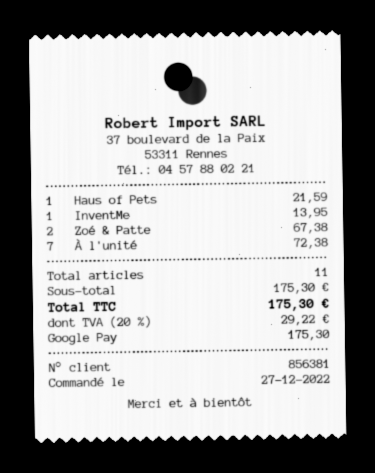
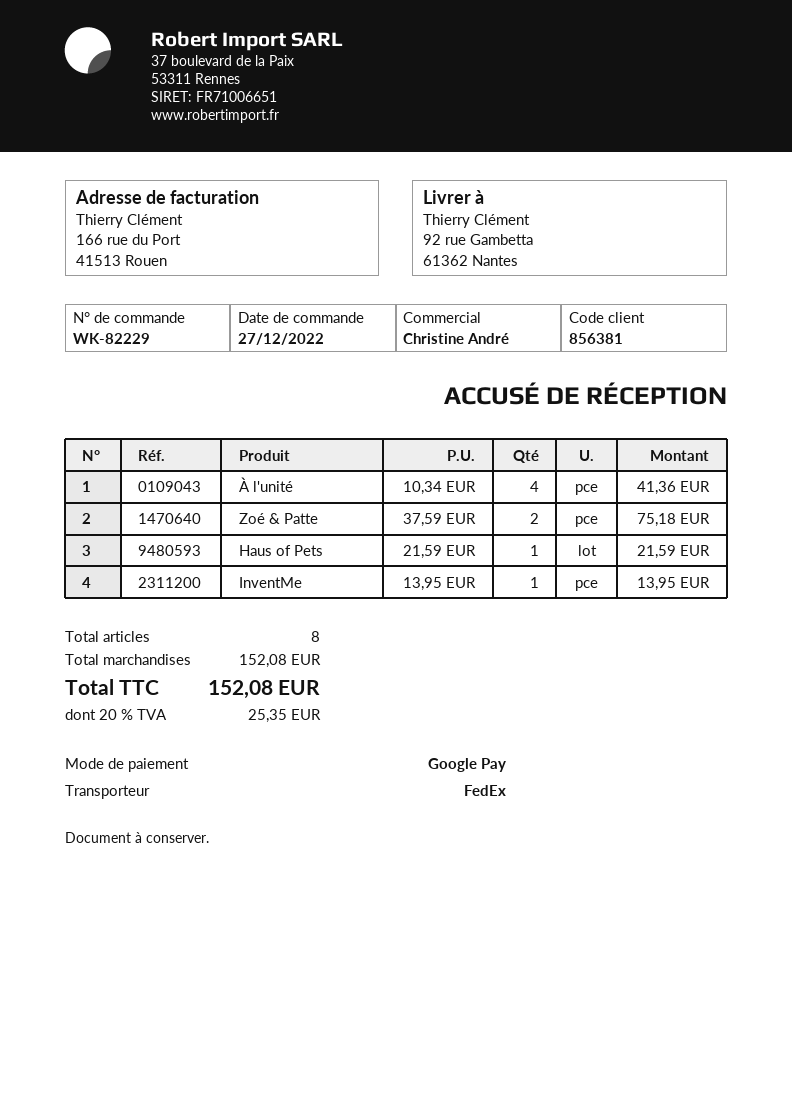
Zoé & Patte: 2 for 67.38 -> 2 for 75.18
À l'unité: 7 for 72.38 -> 4 for 41.36
total quantity: 11 -> 8
subtotal: 175.30 -> 152.08
tax: 20% = 29.22 -> 20% = 25.35
total: 175.30 -> 152.08

